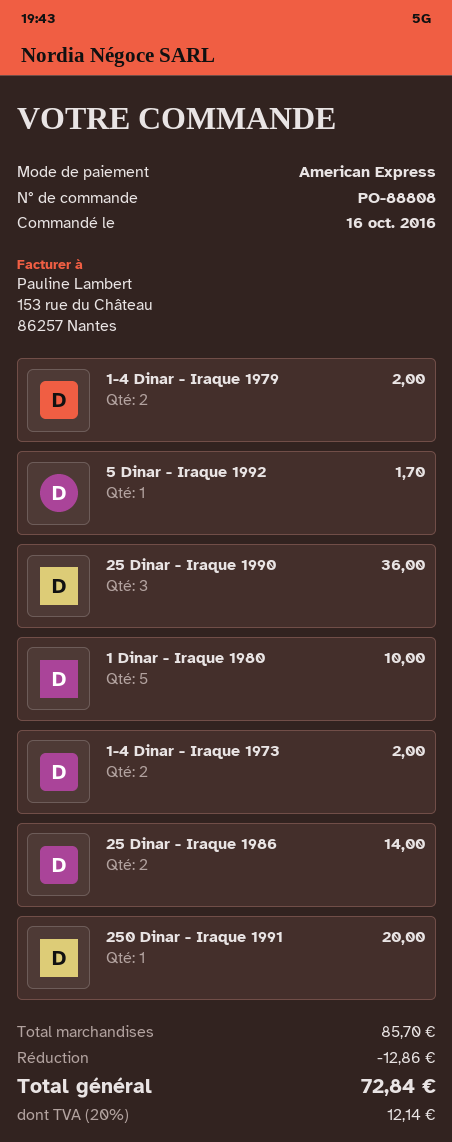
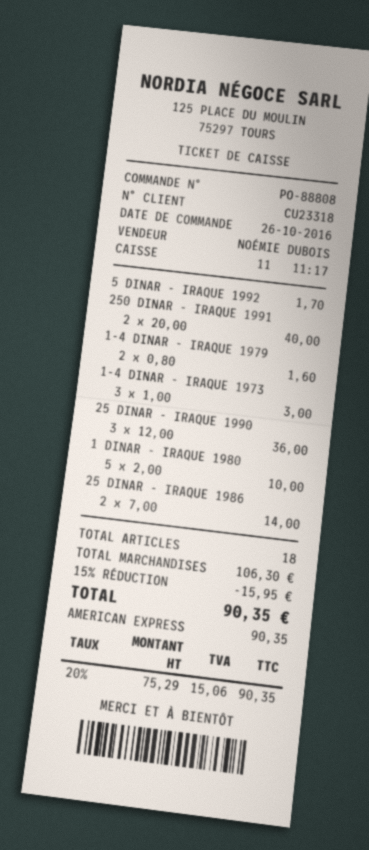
order date: 2016-10-16 -> 2016-10-26
1-4 Dinar - Iraque 1979: 2 for 2.00 -> 2 for 1.60
1-4 Dinar - Iraque 1973: 2 for 2.00 -> 3 for 3.00
250 Dinar - Iraque 1991: 1 for 20.00 -> 2 for 40.00
subtotal: 85.70 -> 106.30
discount: 12.86 -> 15.95
tax: 20% = 12.14 -> 20% = 15.06
total: 72.84 -> 90.35

